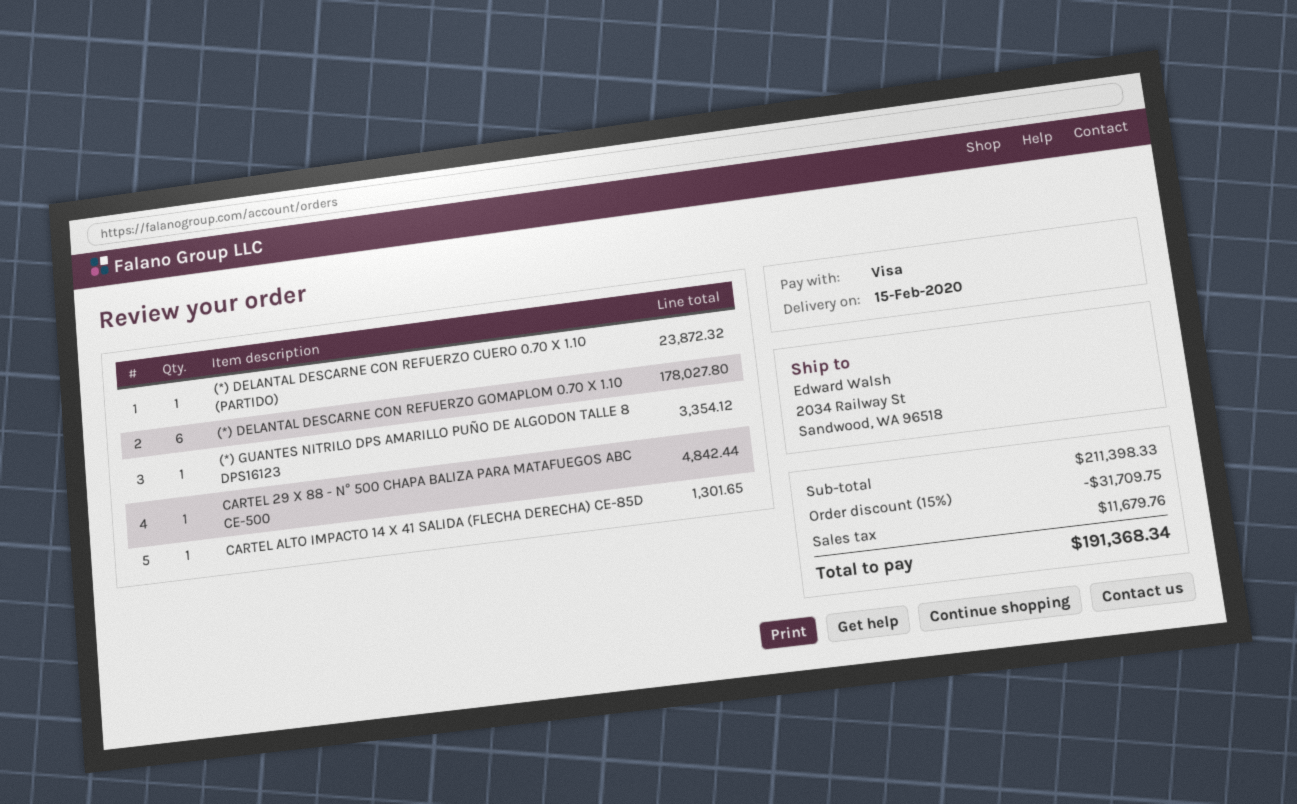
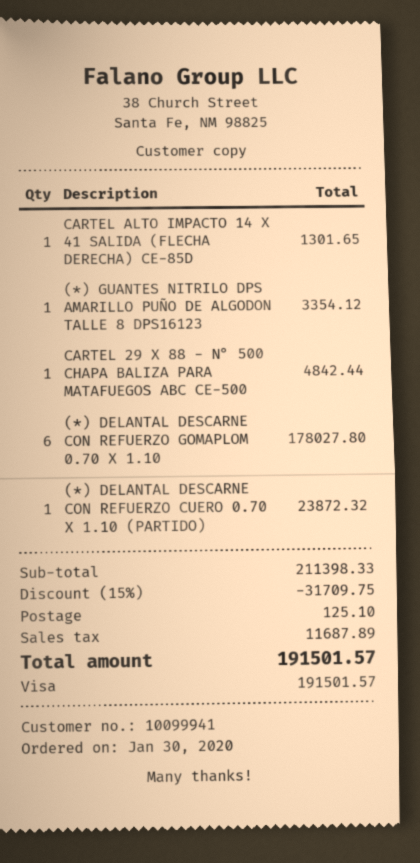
shipping: none -> 125.10
tax: 11679.76 -> 11687.89
total: 191368.34 -> 191501.57

